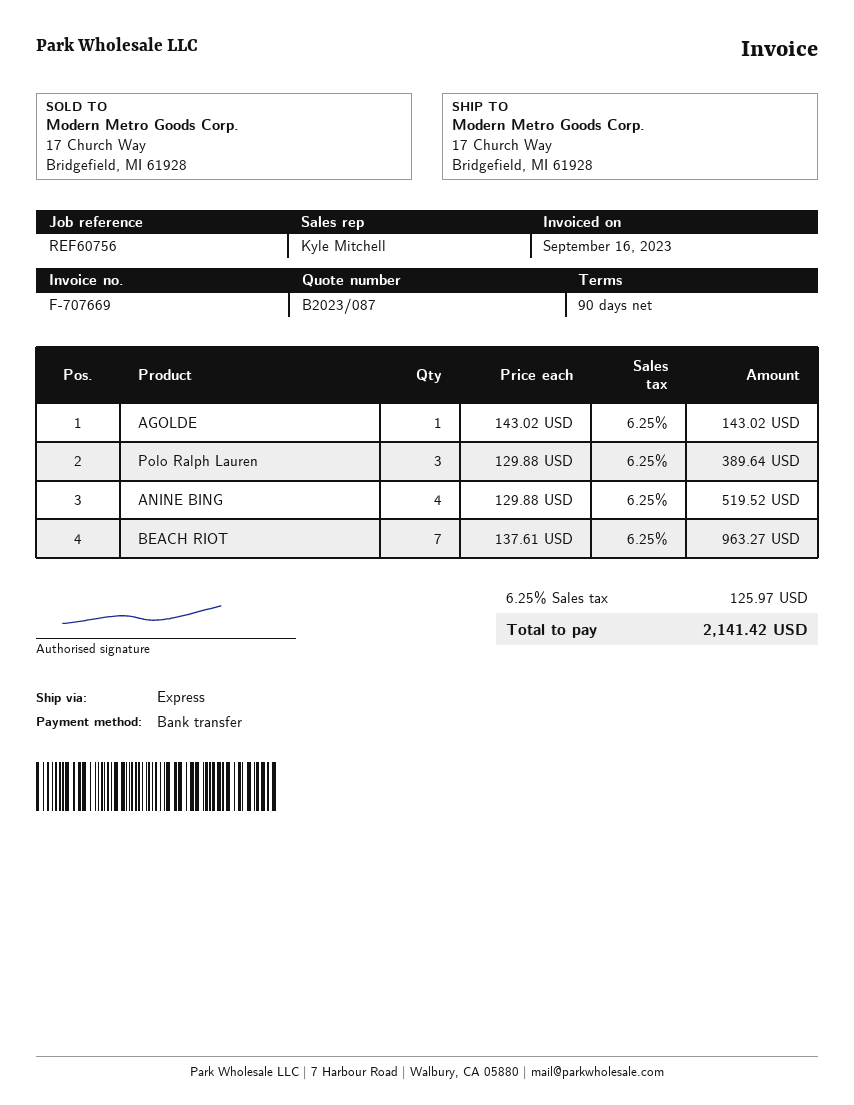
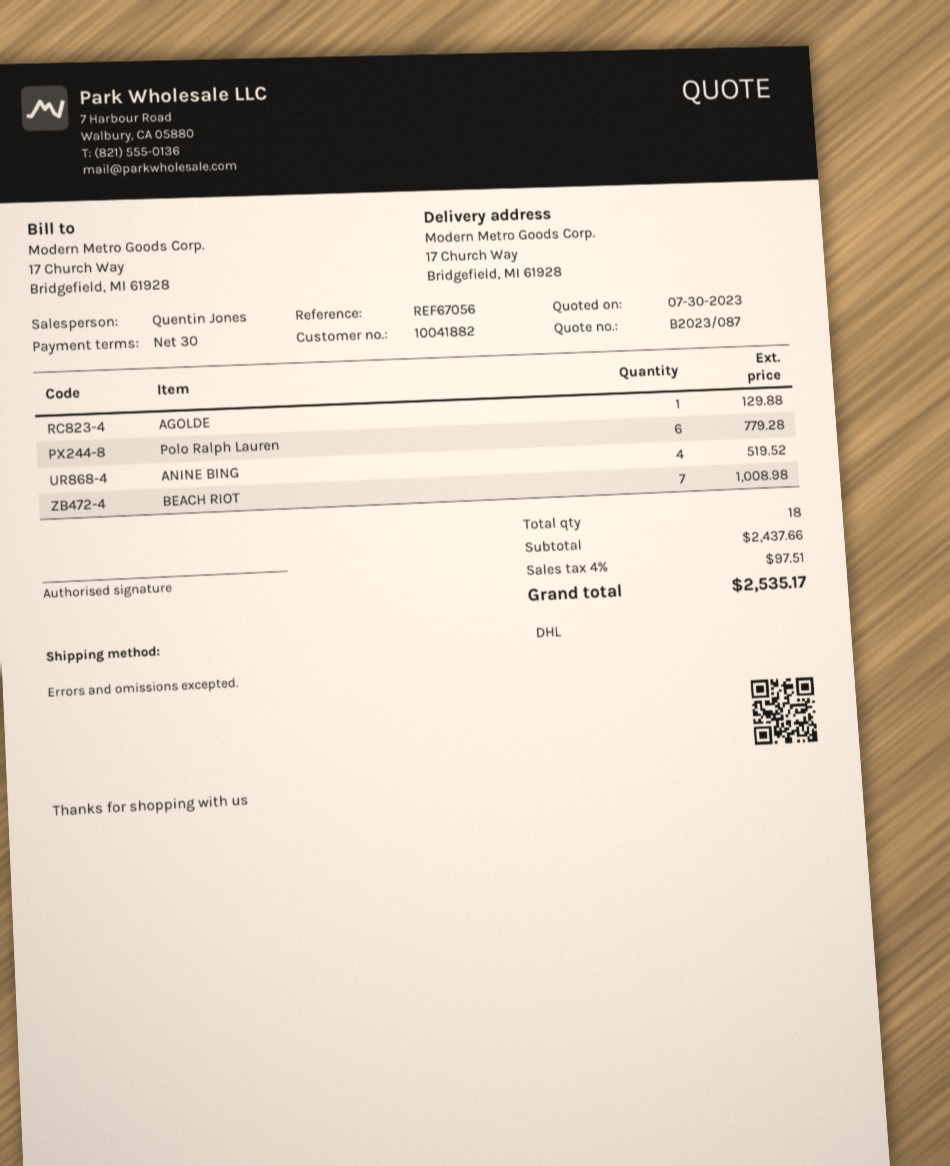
payment terms: 90 days -> 30 days
reference: REF60756 -> REF67056
sales rep: Kyle Mitchell -> Quentin Jones
shipping method: express -> DHL
AGOLDE: 1 for 143.02 -> 1 for 129.88
Polo Ralph Lauren: 3 for 389.64 -> 6 for 779.28
BEACH RIOT: 7 for 963.27 -> 7 for 1008.98
tax: 6.25% = 125.97 -> 4% = 97.51
total: 2141.42 -> 2535.17

